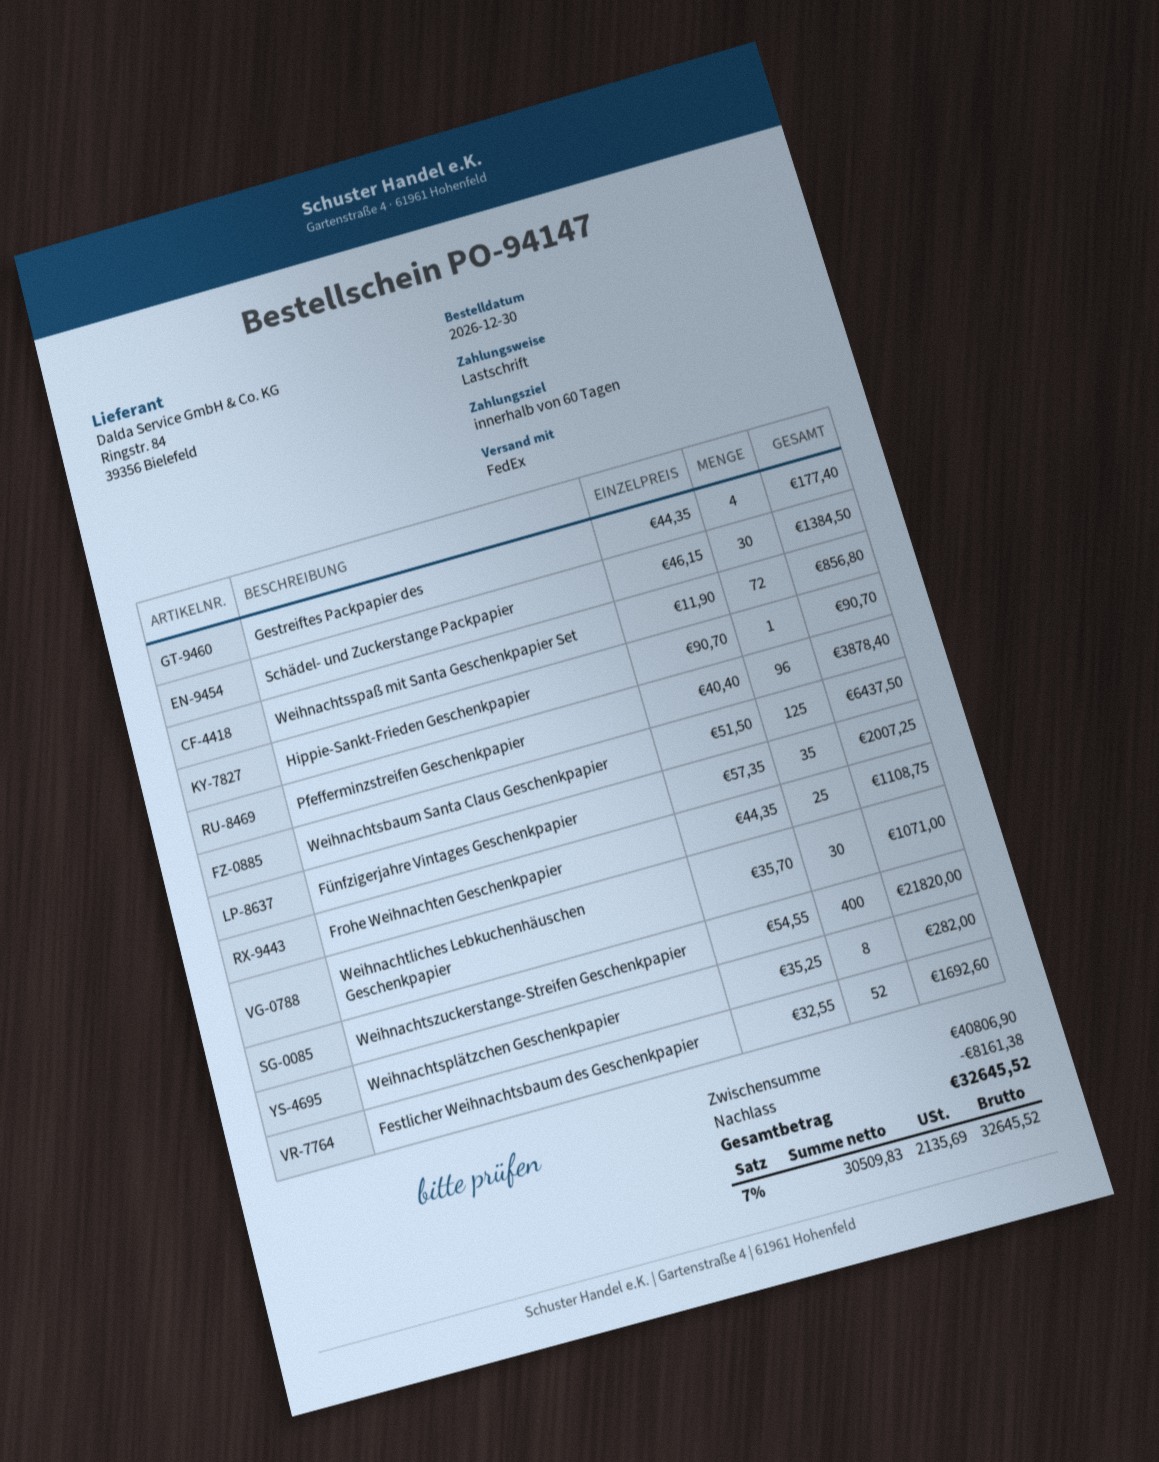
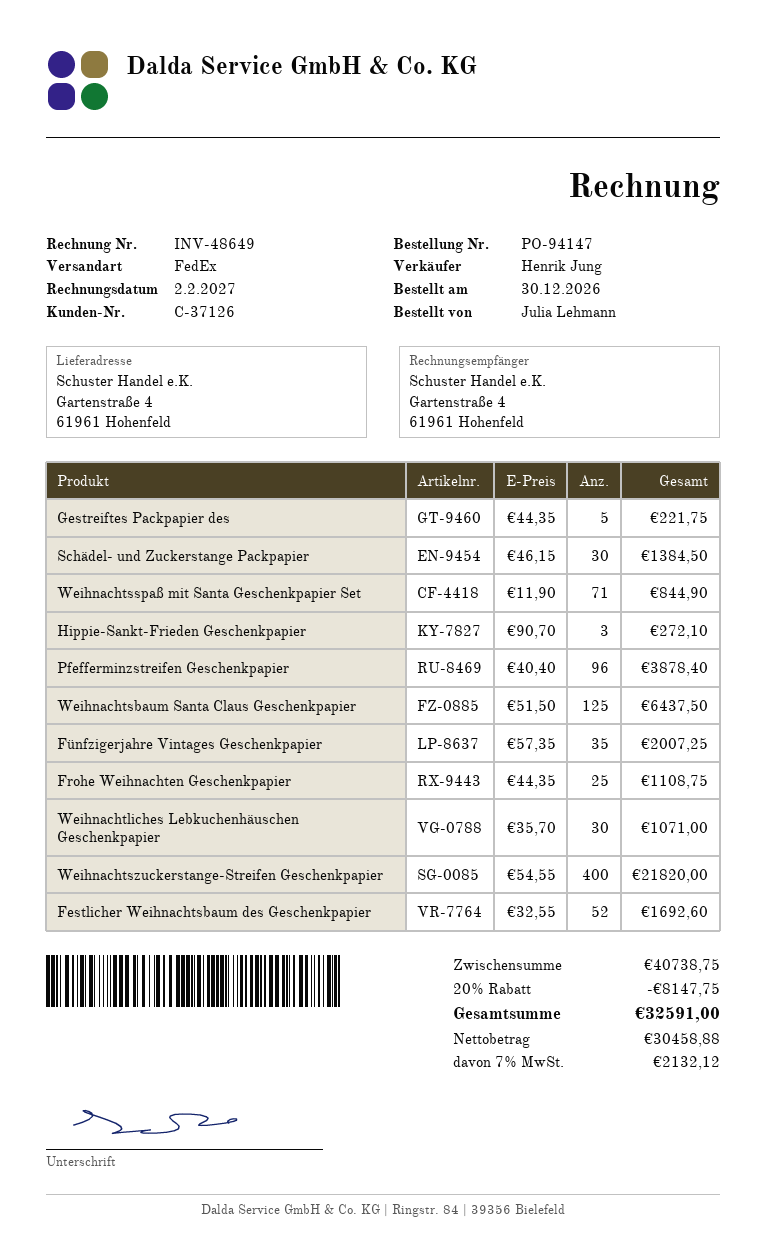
Gestreiftes Packpapier des: 4 x 44.35 = 177.40 -> 5 x 44.35 = 221.75
Weihnachtsspaß mit Santa Geschenkpapier Set: 72 x 11.90 = 856.80 -> 71 x 11.90 = 844.90
Hippie-Sankt-Frieden Geschenkpapier: 1 x 90.70 = 90.70 -> 3 x 90.70 = 272.10
Weihnachtsplätzchen Geschenkpapier: 8 x 35.25 = 282.00 -> none
subtotal: 40806.90 -> 40738.75
discount: 8161.38 -> 8147.75
net: 30509.83 -> 30458.88
tax: 7% = 2135.69 -> 7% = 2132.12
total: 32645.52 -> 32591.00

